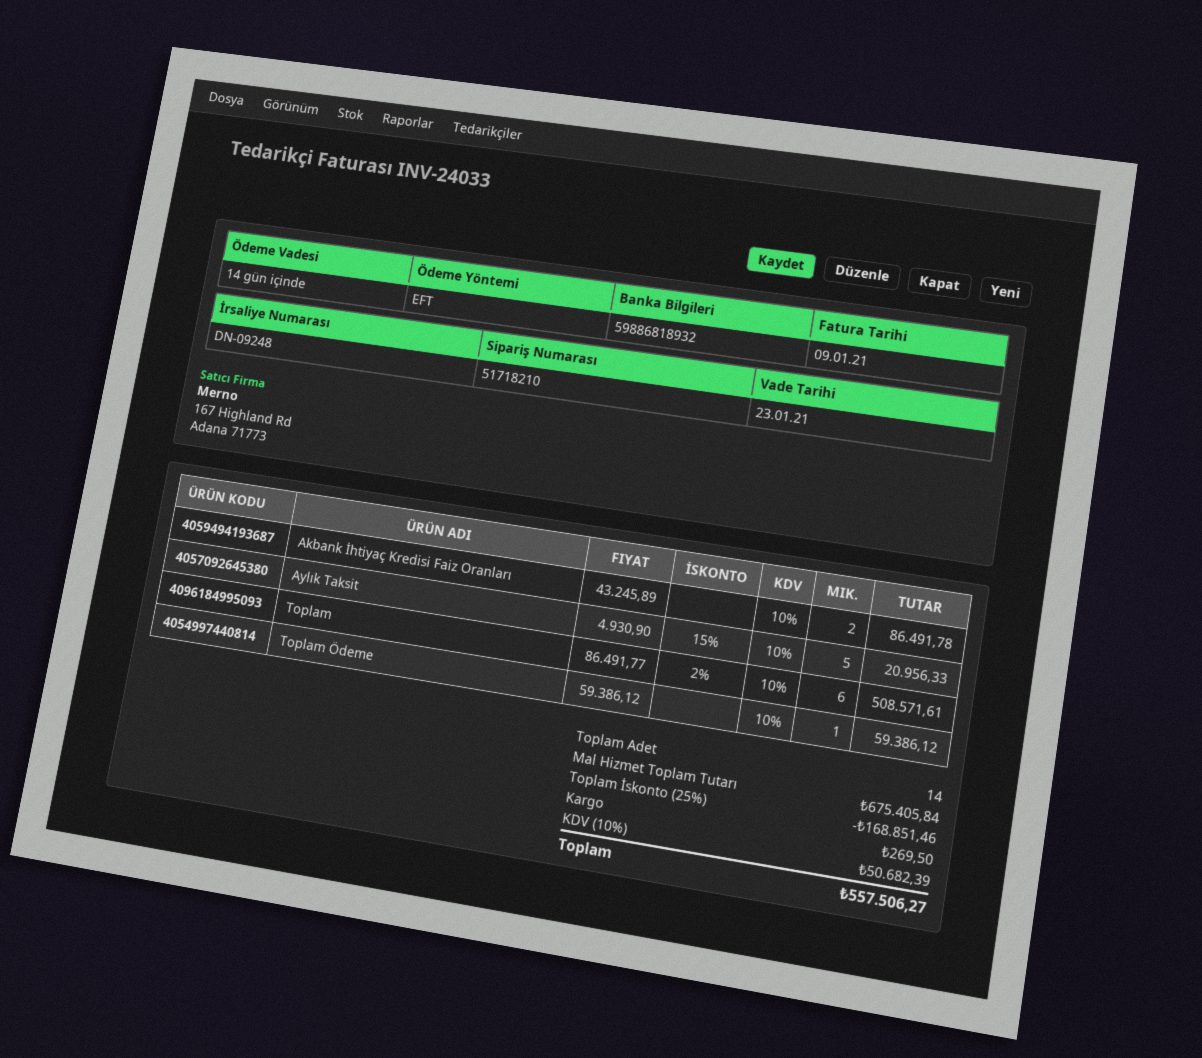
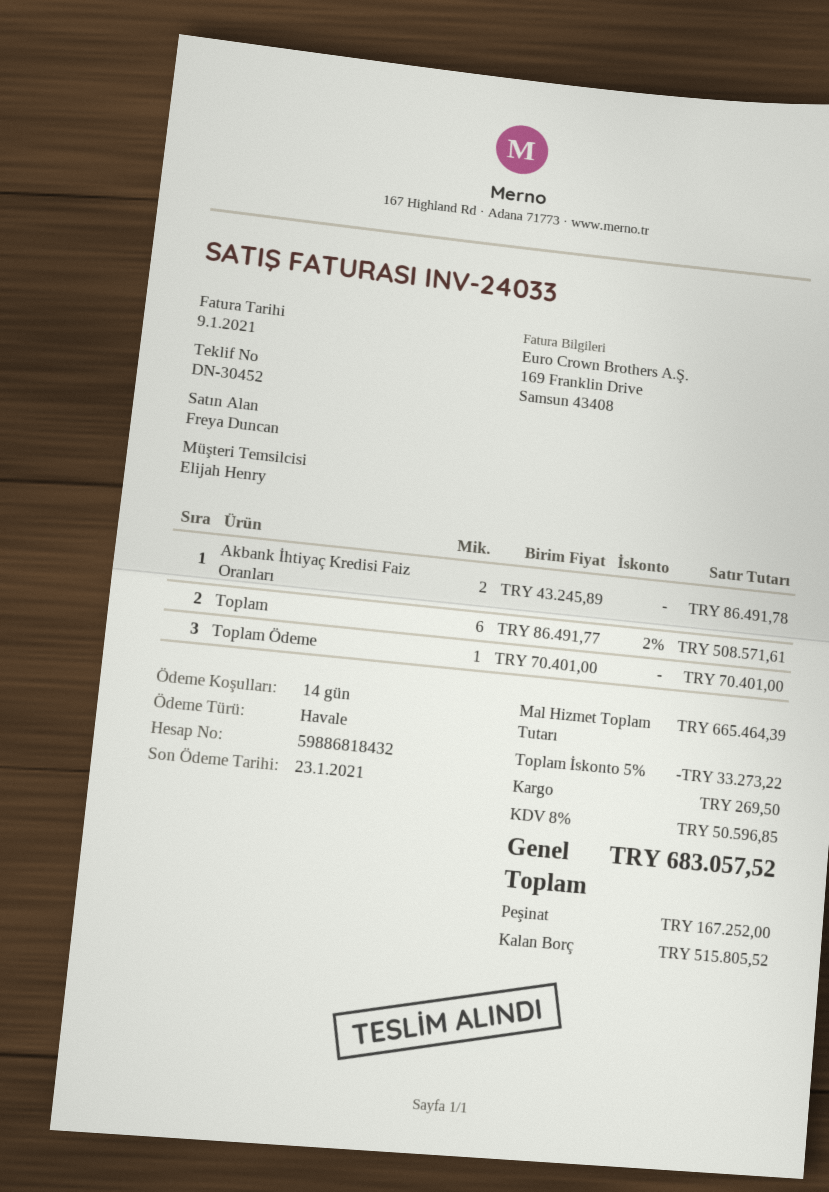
bank account: 59886818932 -> 59886818432
Aylık Taksit: 5 x 4930.90 - 15% = 20956.33 -> none
Toplam Ödeme: 1 x 59386.12 = 59386.12 -> 1 x 70401.00 = 70401.00
subtotal: 675405.84 -> 665464.39
discount: 25% = 168851.46 -> 5% = 33273.22
tax: 10% = 50682.39 -> 8% = 50596.85
total: 557506.27 -> 683057.52

